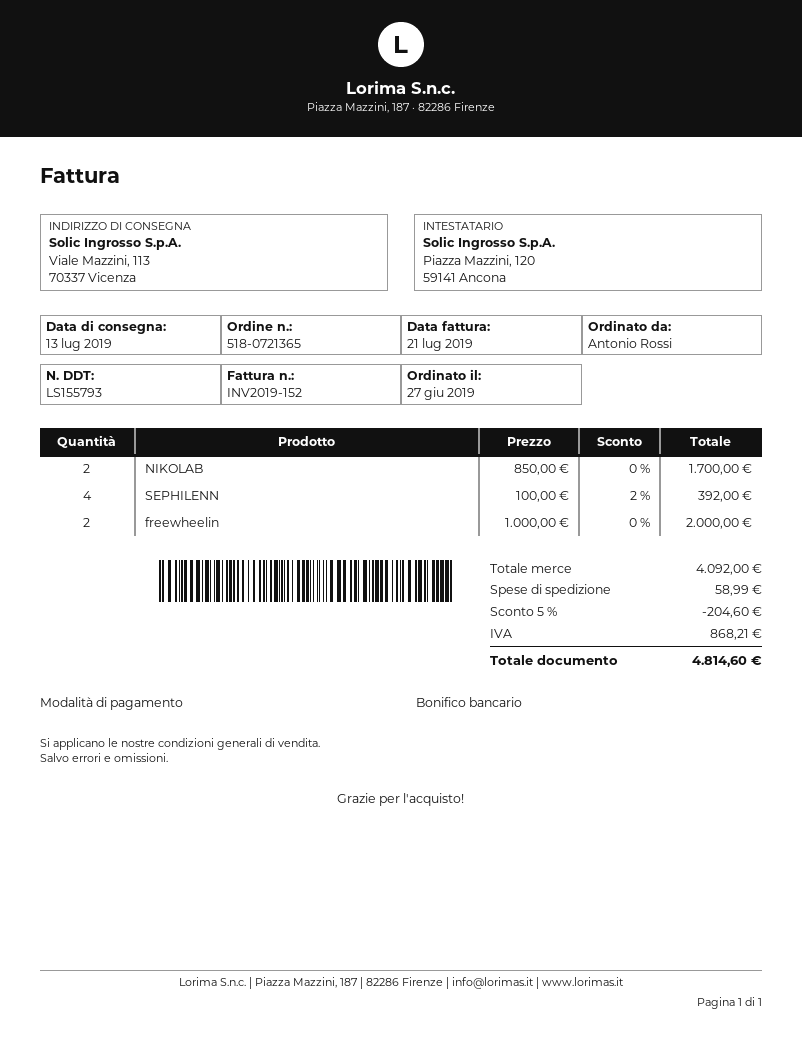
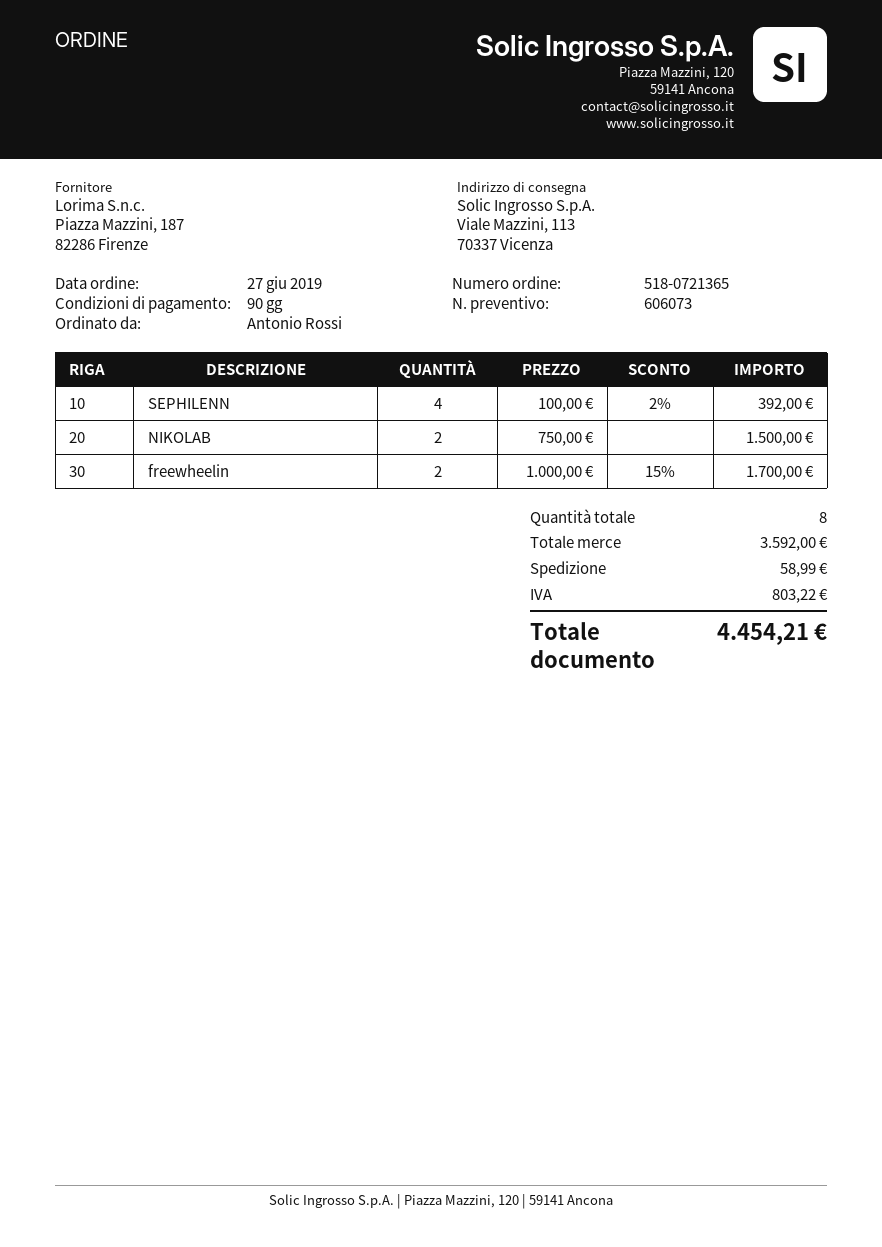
NIKOLAB: 2 x 850.00 = 1700.00 -> 2 x 750.00 = 1500.00
freewheelin: 2 x 1000.00 = 2000.00 -> 2 x 1000.00 - 15% = 1700.00
subtotal: 4092.00 -> 3592.00
discount: 5% = 204.60 -> none
tax: 868.21 -> 803.22
total: 4814.60 -> 4454.21

